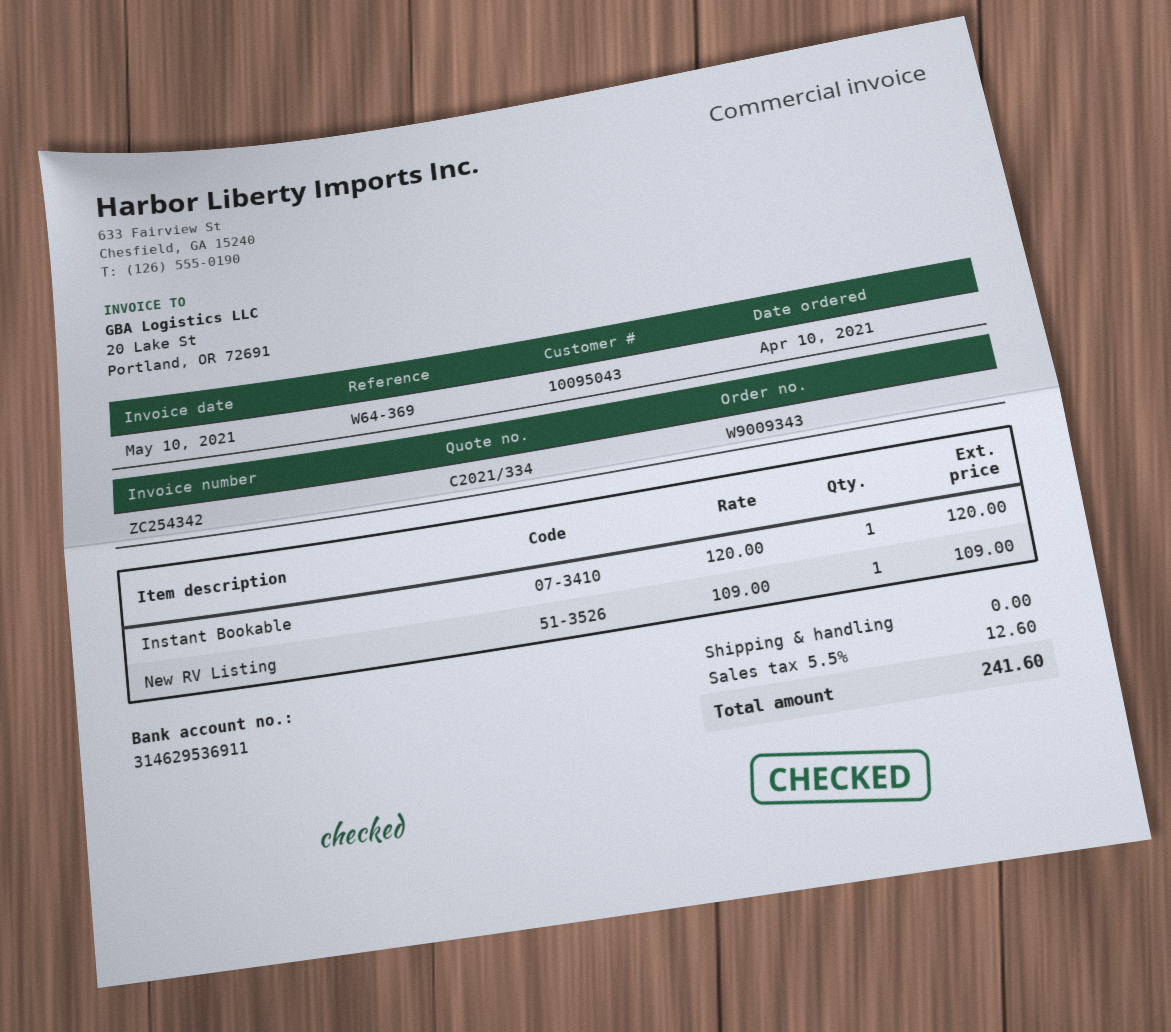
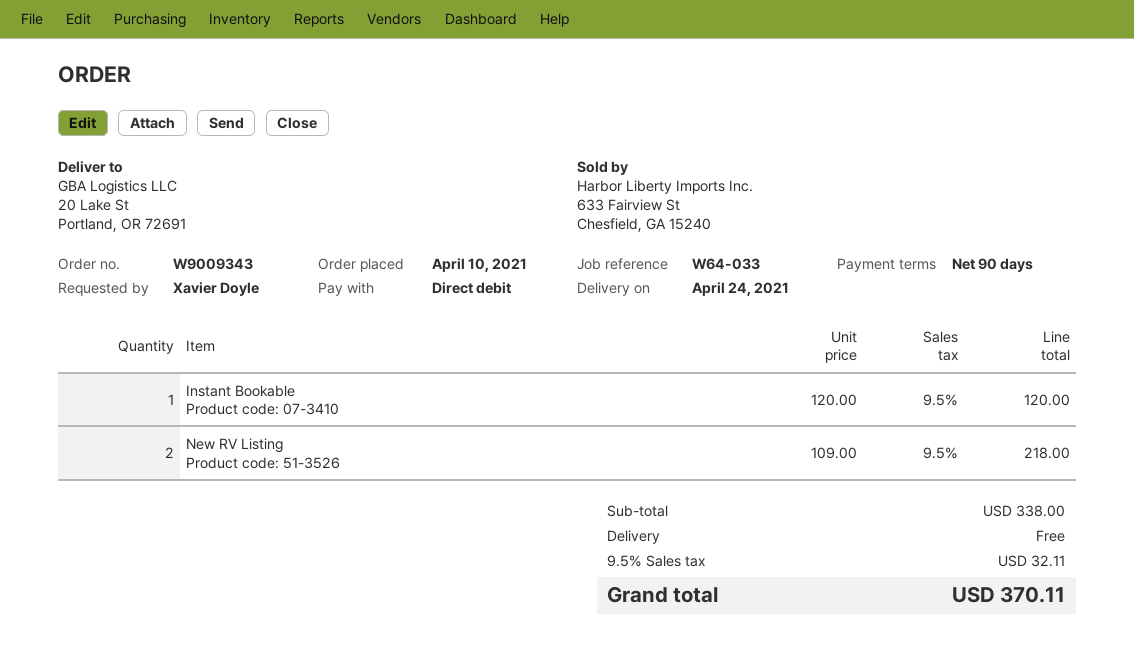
reference: W64-369 -> W64-033
New RV Listing: 1 x 109.00 = 109.00 -> 2 x 109.00 = 218.00
tax: 5.5% = 12.60 -> 9.5% = 32.11
total: 241.60 -> 370.11

